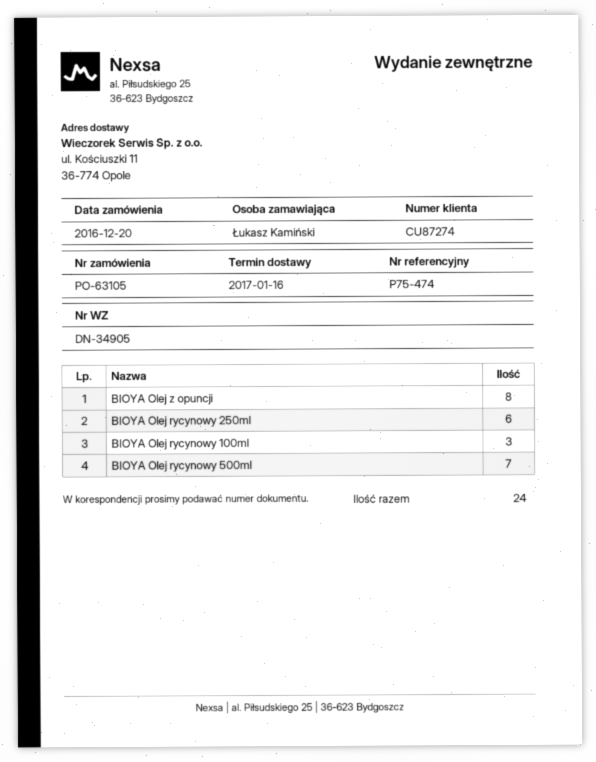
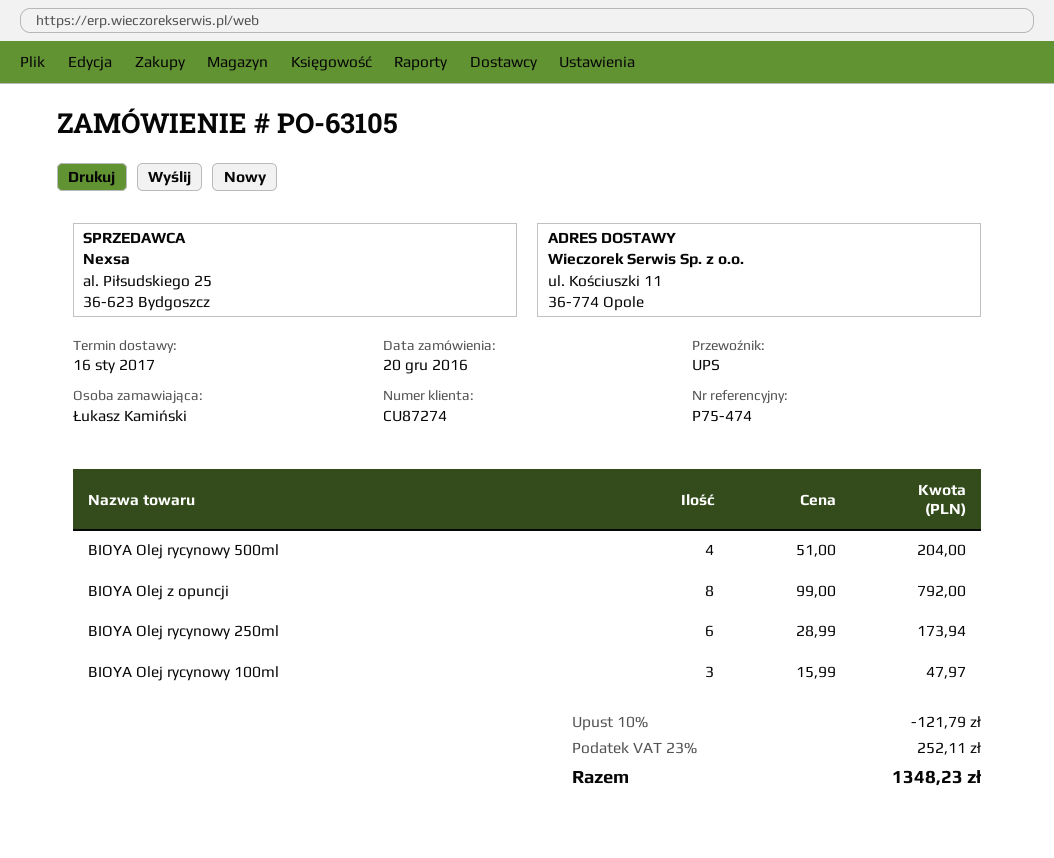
BIOYA Olej rycynowy 500ml: 7 -> 4

